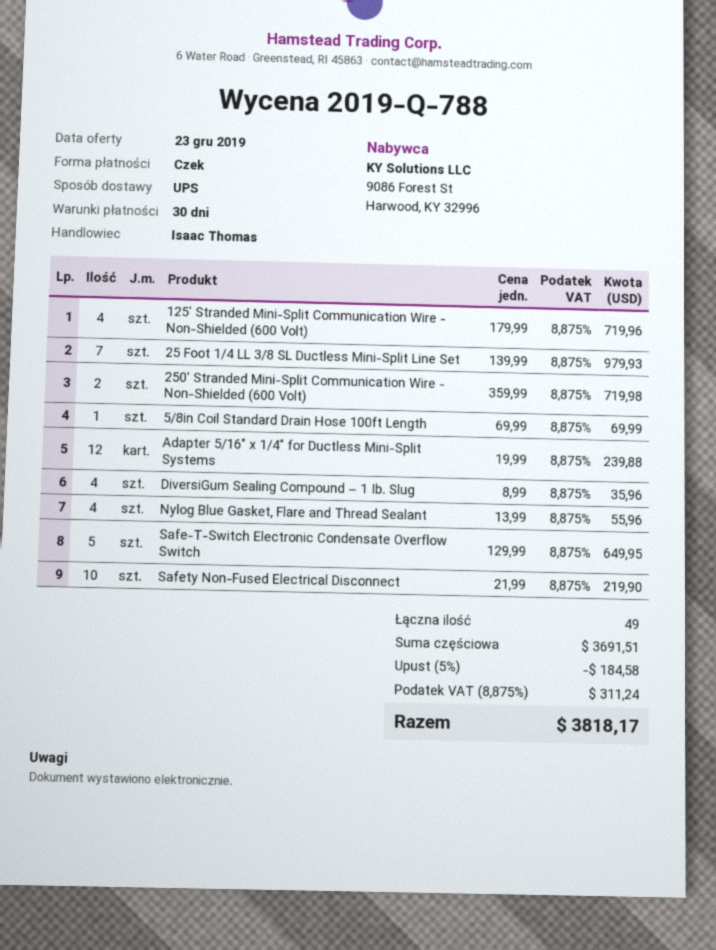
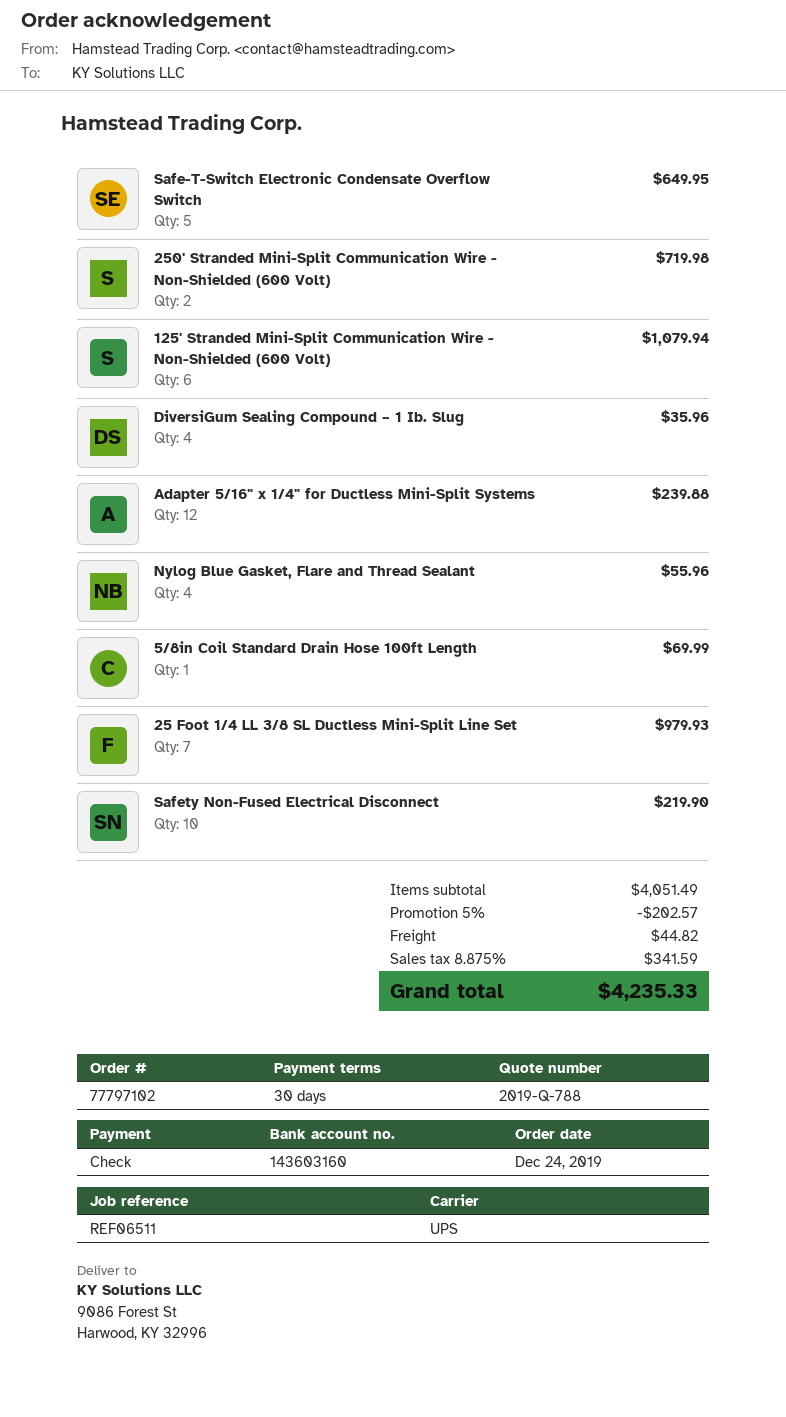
125' Stranded Mini-Split Communication Wire - Non-Shielded (600 Volt): 4 for 719.96 -> 6 for 1079.94
subtotal: 3691.51 -> 4051.49
discount: 5% = 184.58 -> 5% = 202.57
shipping: none -> 44.82
tax: 8.875% = 311.24 -> 8.875% = 341.59
total: 3818.17 -> 4235.33

